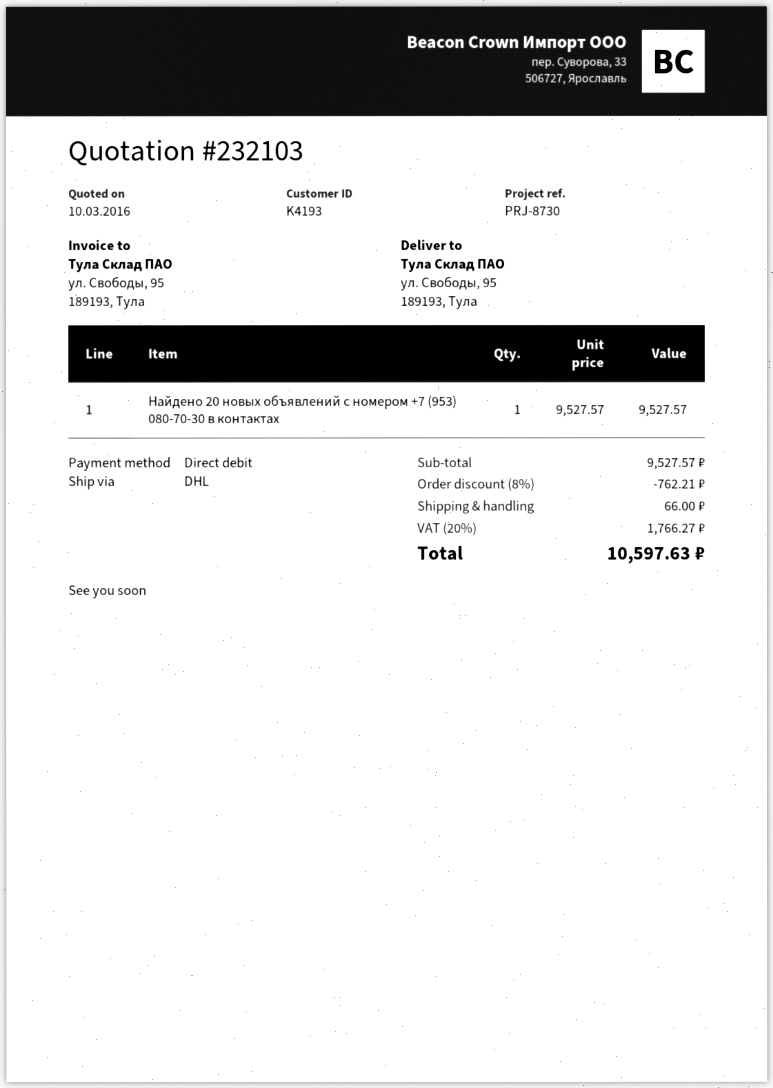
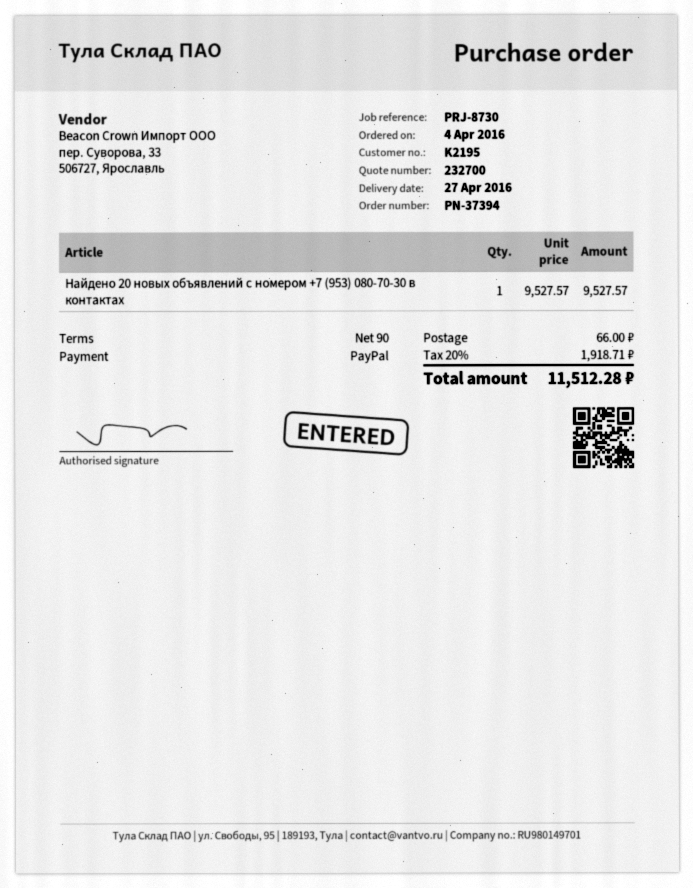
quote number: 232103 -> 232700
customer number: K4193 -> K2195
payment method: direct debit -> PayPal
discount: 8% = 762.21 -> none
tax: 20% = 1766.27 -> 20% = 1918.71
total: 10597.63 -> 11512.28

